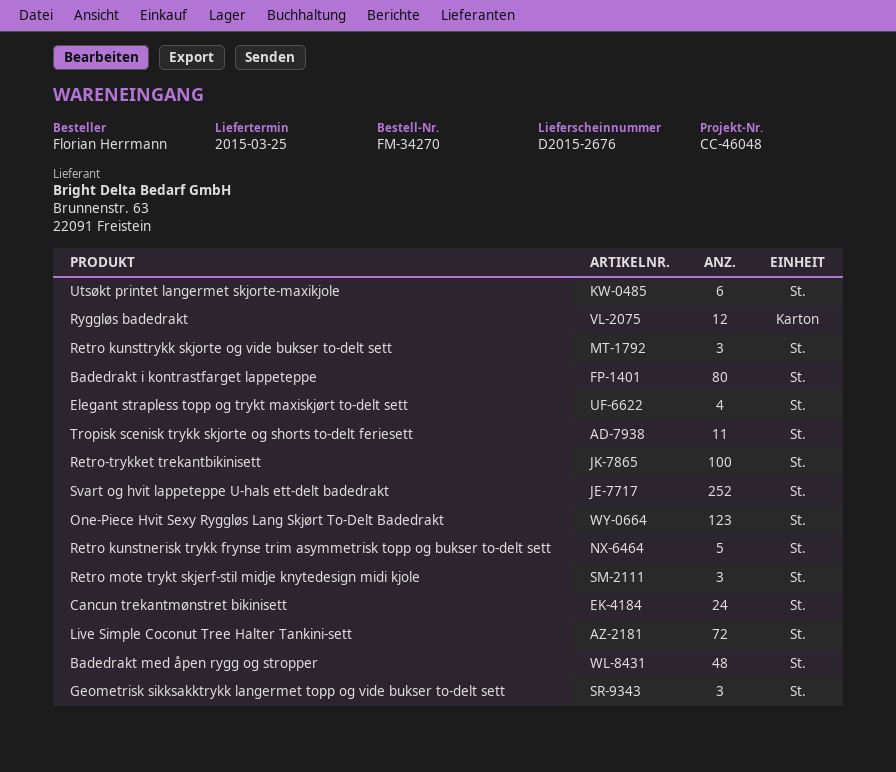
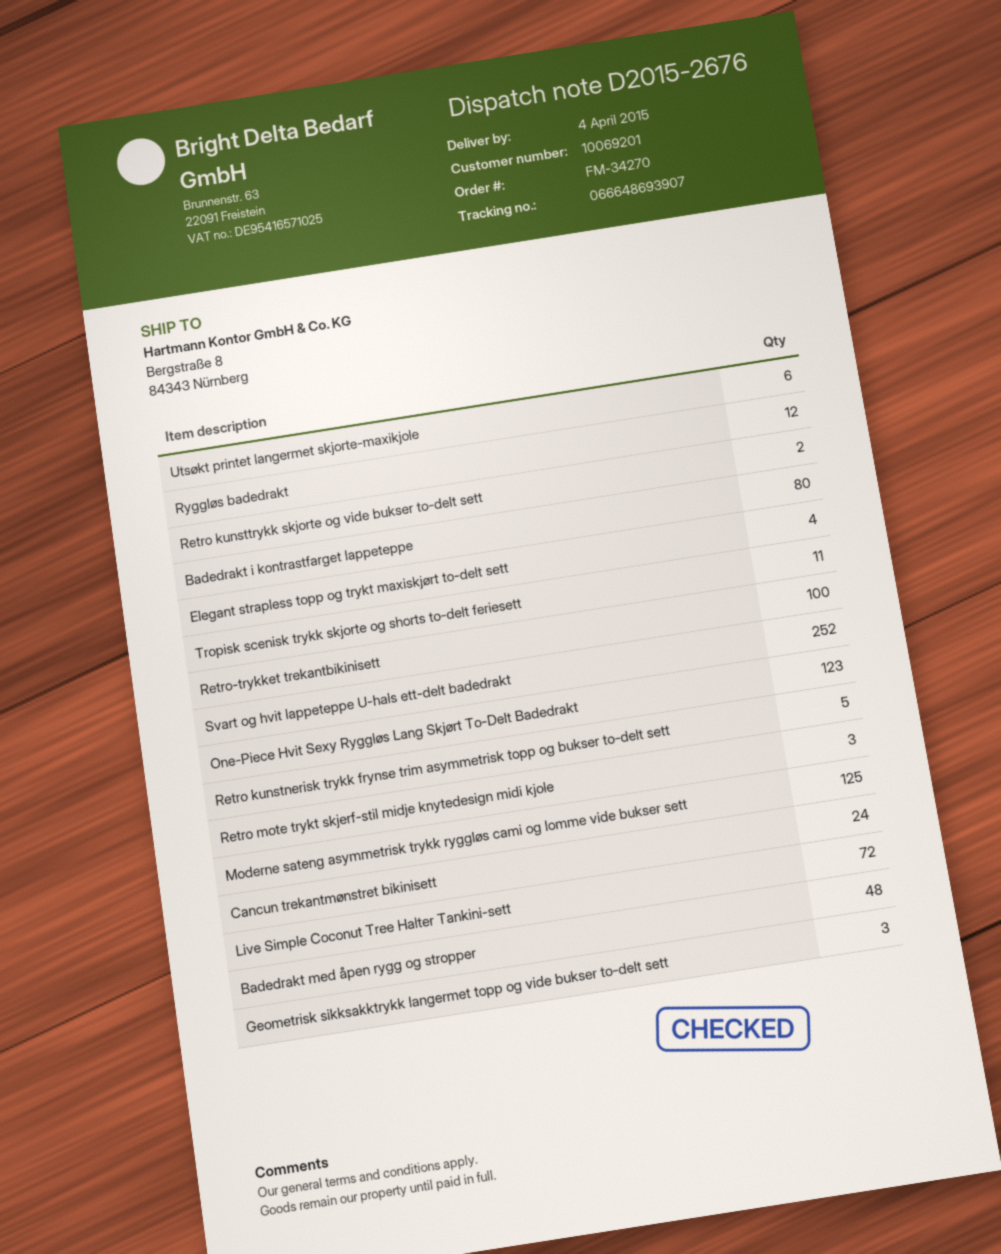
delivery date: 2015-03-25 -> 2015-04-04
Retro kunsttrykk skjorte og vide bukser to-delt sett: 3 -> 2
Moderne sateng asymmetrisk trykk ryggløs cami og lomme vide bukser sett: none -> 125

